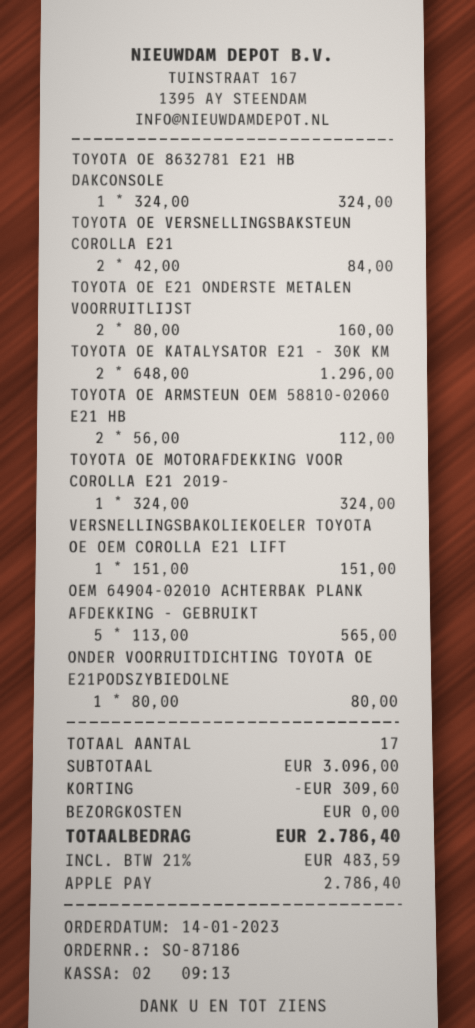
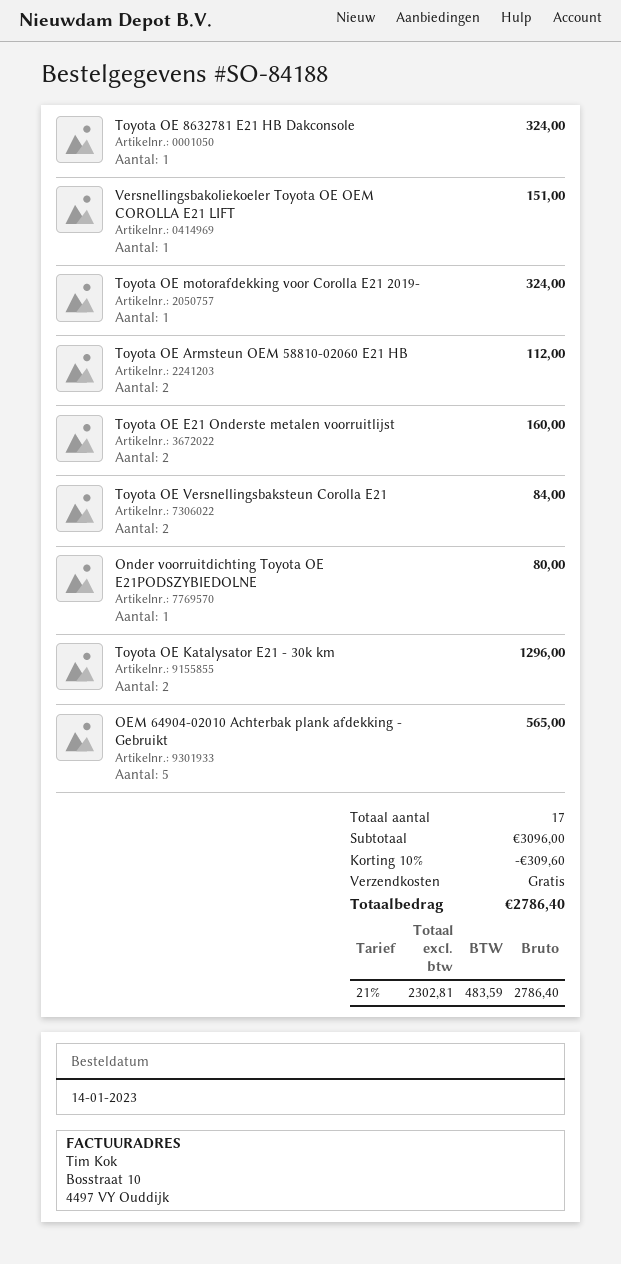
order number: SO-87186 -> SO-84188

